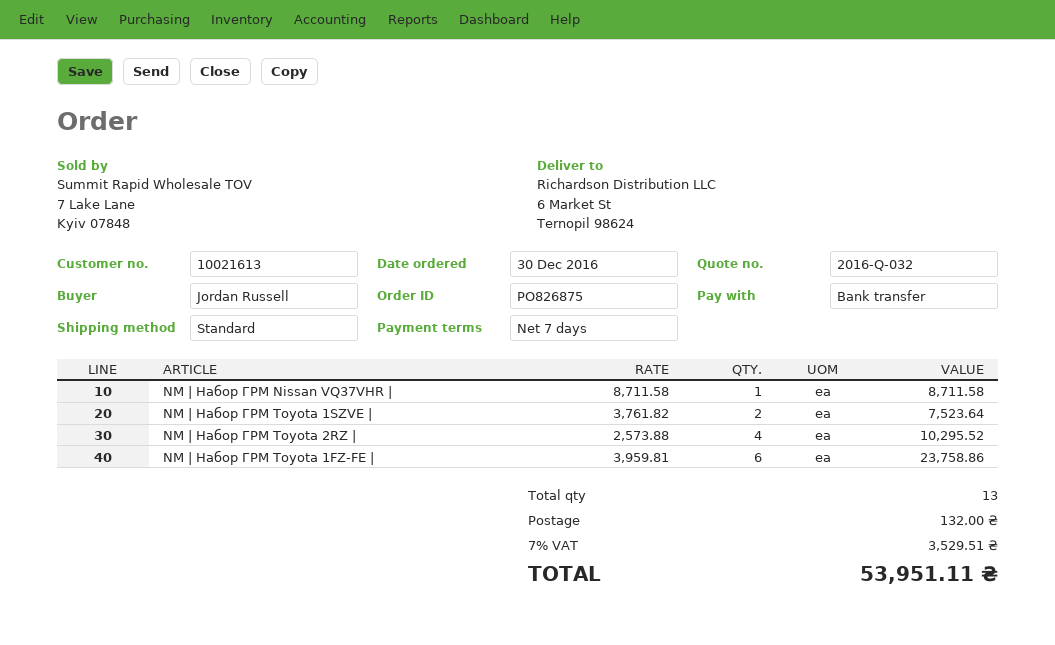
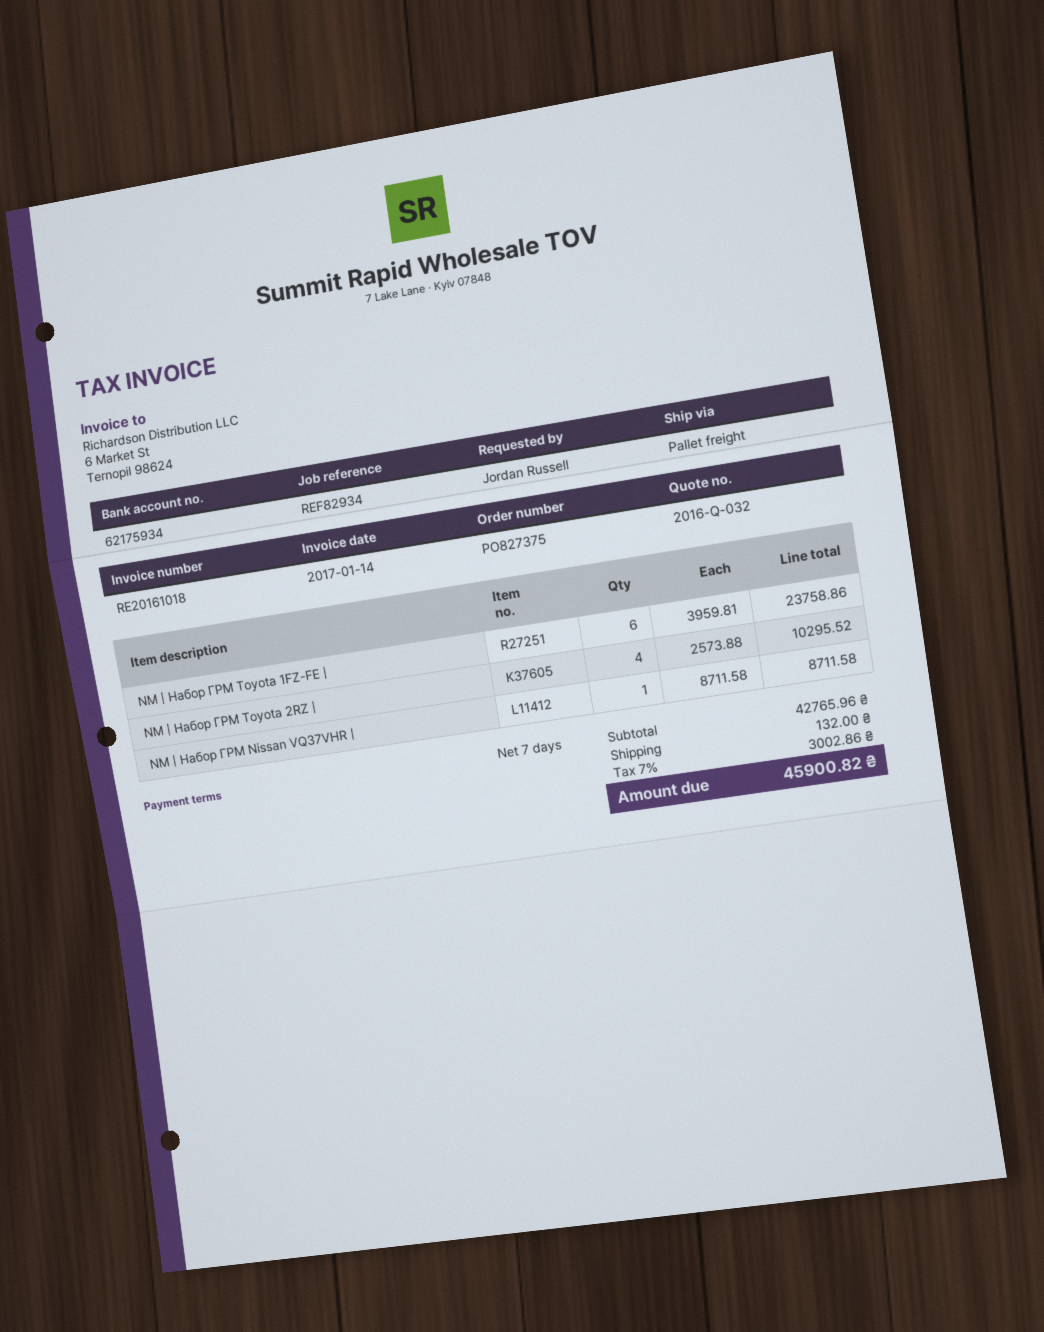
order number: PO826875 -> PO827375
shipping method: standard -> pallet freight
NM | Набор ГРМ Toyota 1SZVE |: 2 x 3761.82 = 7523.64 -> none
tax: 7% = 3529.51 -> 7% = 3002.86
total: 53951.11 -> 45900.82

